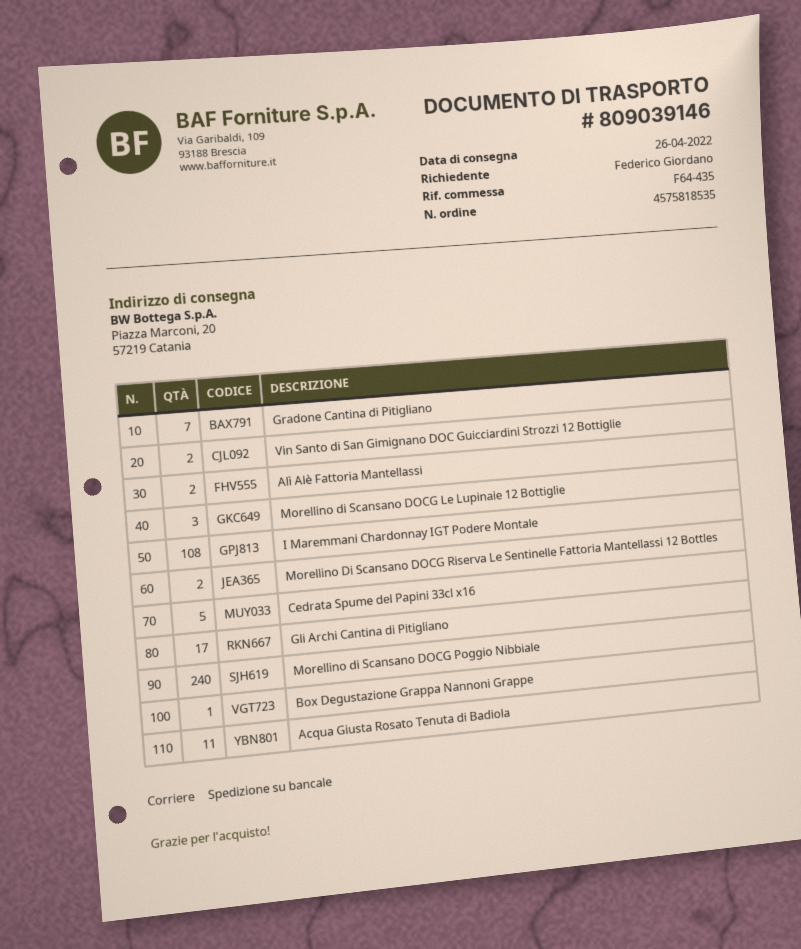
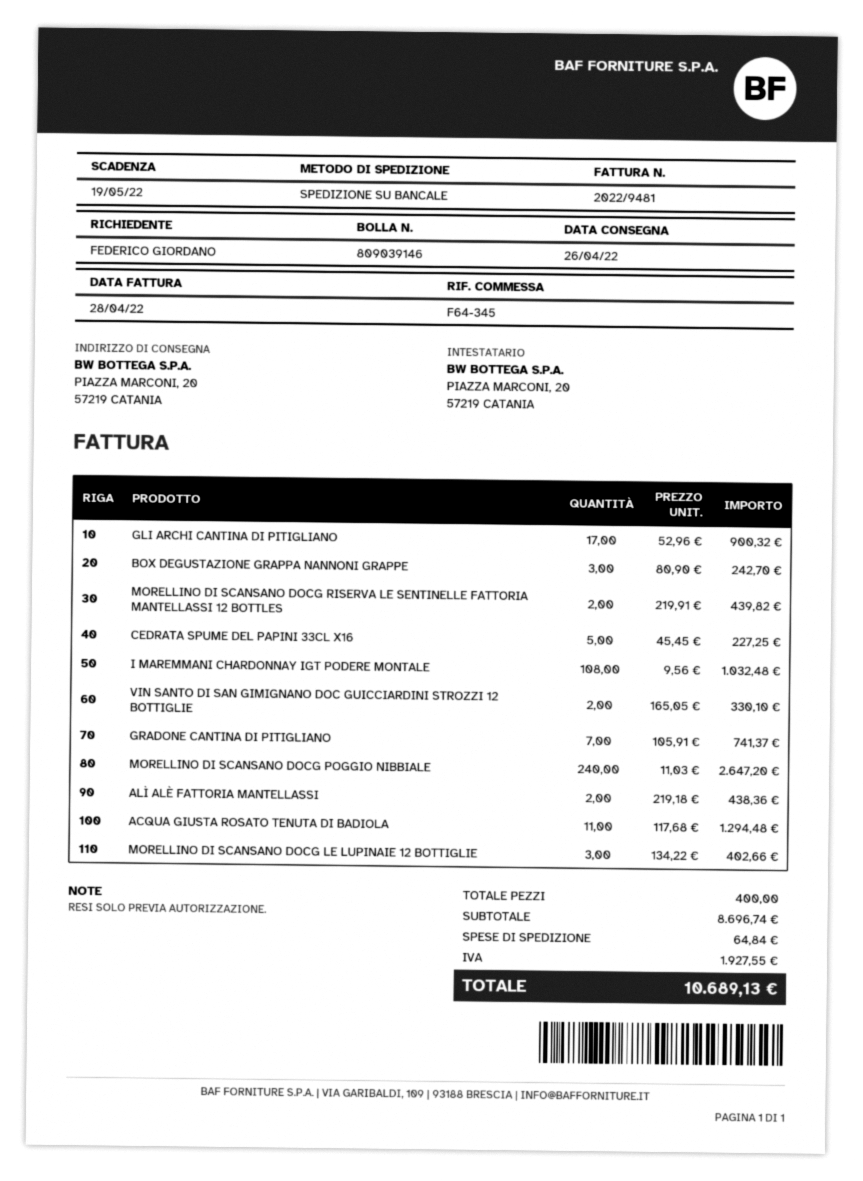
reference: F64-435 -> F64-345
Box Degustazione Grappa Nannoni Grappe: 1 -> 3

